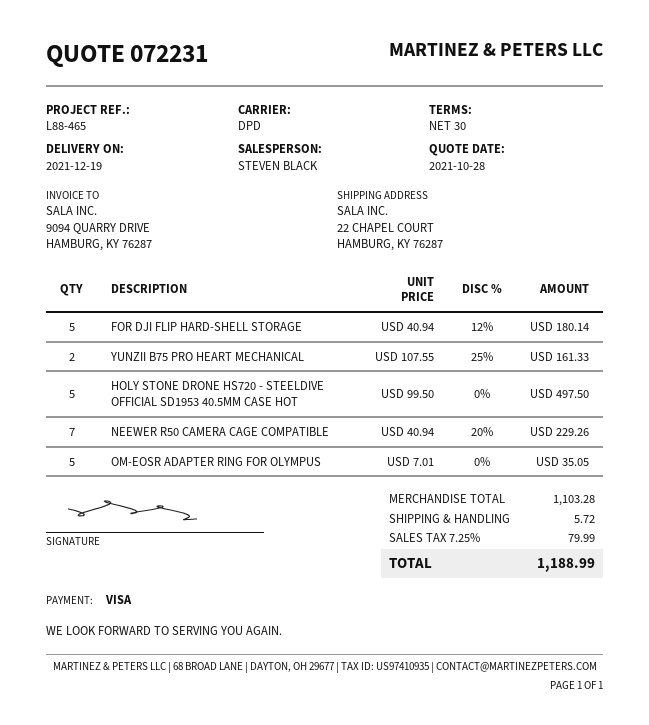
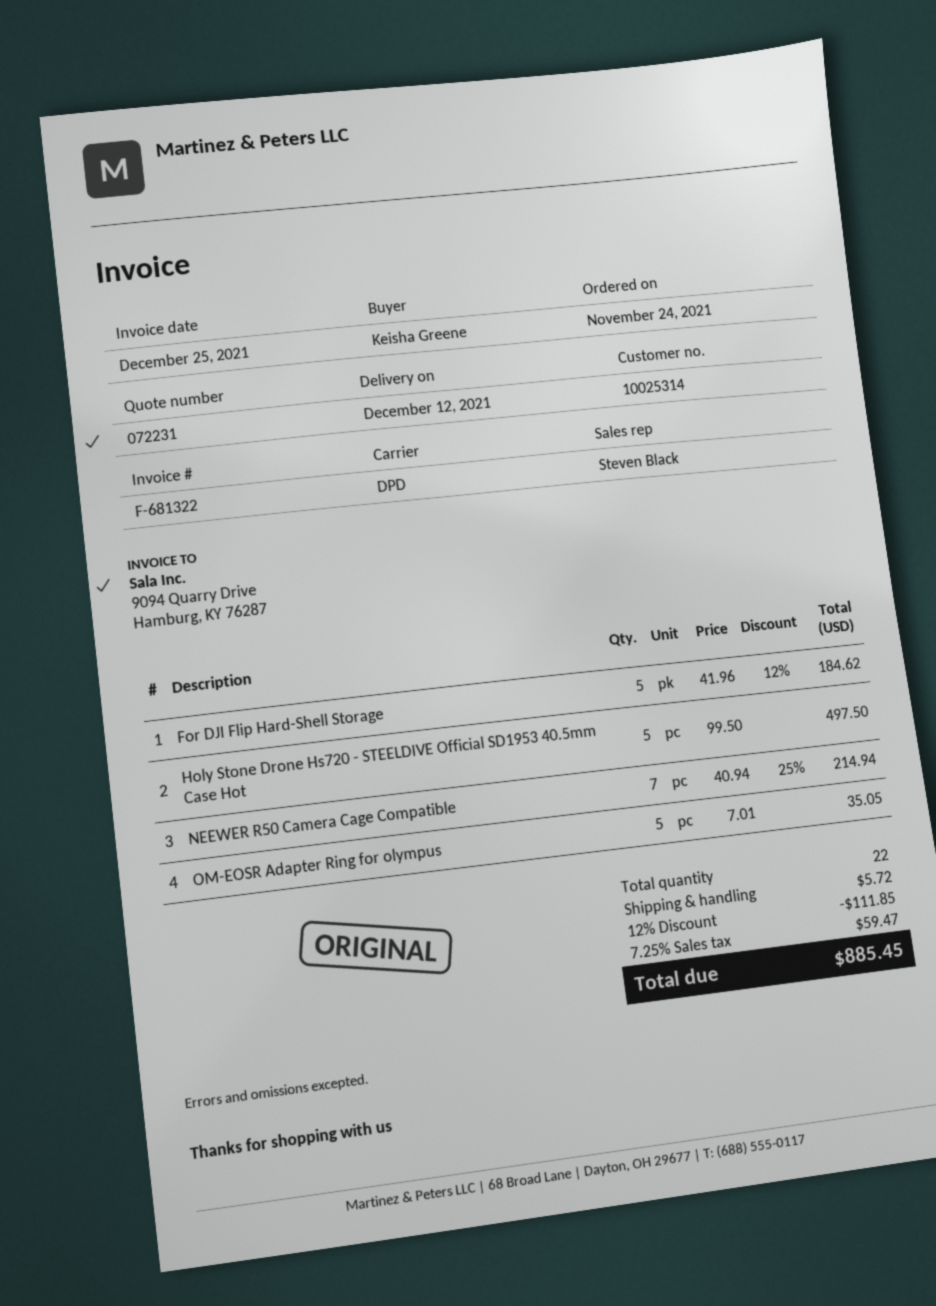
delivery date: 2021-12-19 -> 2021-12-12
FOR DJI FLIP HARD-SHELL STORAGE: 5 x 40.94 - 12% = 180.14 -> 5 x 41.96 - 12% = 184.62
YUNZII B75 PRO HEART MECHANICAL: 2 x 107.55 - 25% = 161.33 -> none
NEEWER R50 CAMERA CAGE COMPATIBLE: 7 x 40.94 - 20% = 229.26 -> 7 x 40.94 - 25% = 214.94
discount: none -> 12% = 111.85
tax: 7.25% = 79.99 -> 7.25% = 59.47
total: 1188.99 -> 885.45

